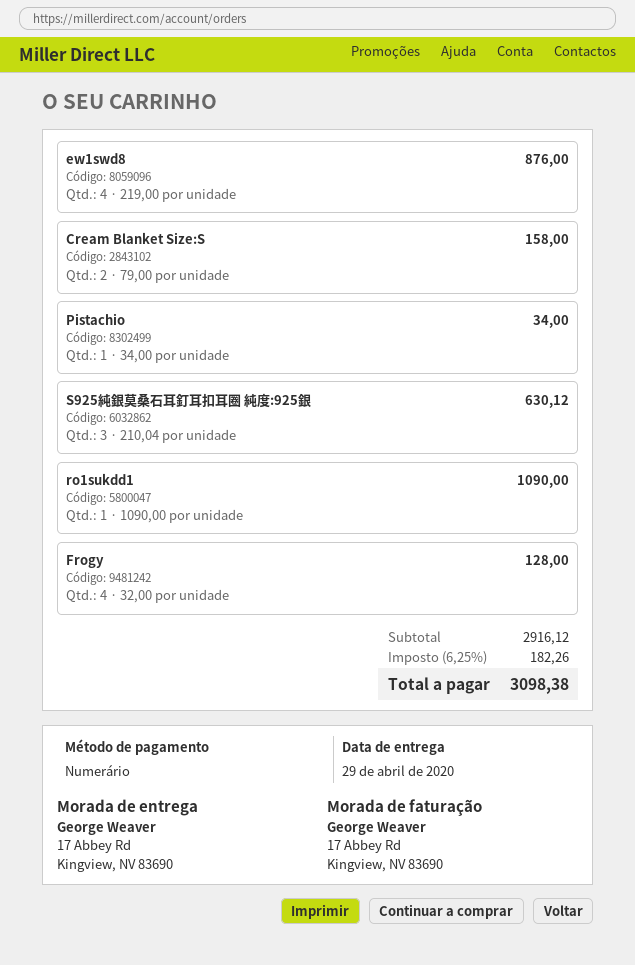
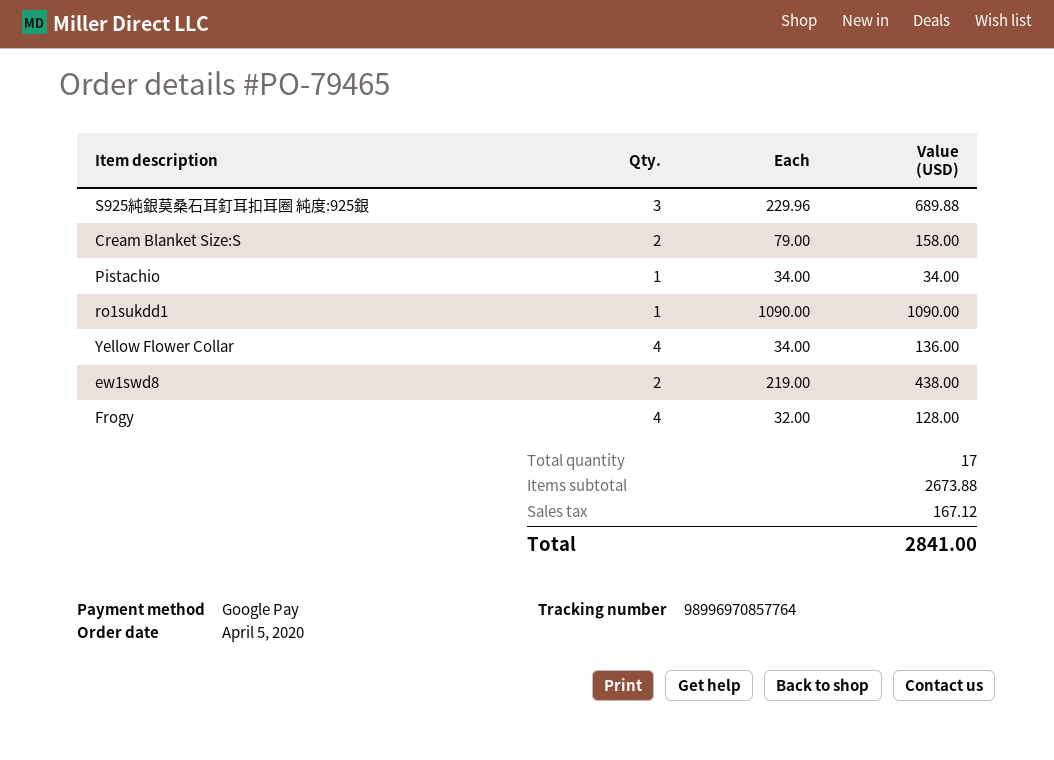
payment method: cash -> Google Pay
ew1swd8: 4 x 219.00 = 876.00 -> 2 x 219.00 = 438.00
S925純銀莫桑石耳釘耳扣耳圈 純度:925銀: 3 x 210.04 = 630.12 -> 3 x 229.96 = 689.88
Yellow Flower Collar: none -> 4 x 34.00 = 136.00
subtotal: 2916.12 -> 2673.88
tax: 182.26 -> 167.12
total: 3098.38 -> 2841.00

